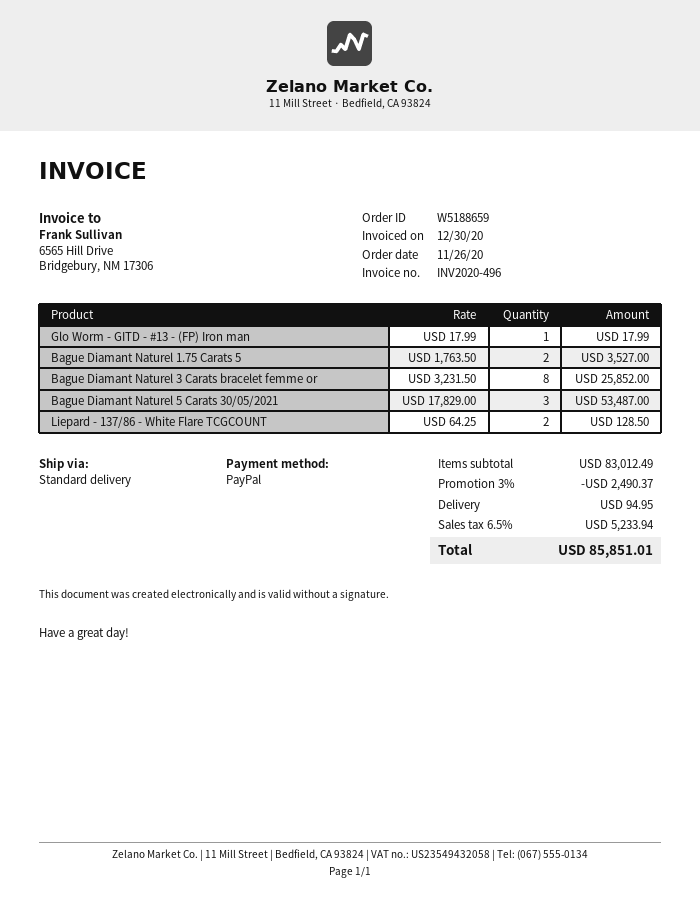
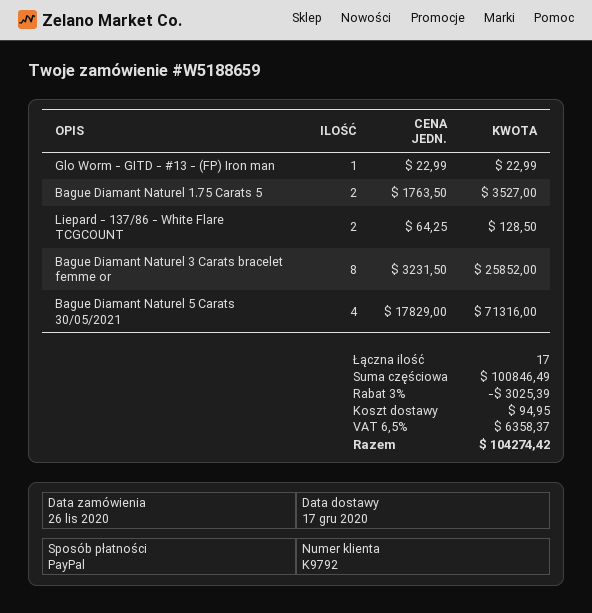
Glo Worm - GITD - #13 - (FP) Iron man: 1 x 17.99 = 17.99 -> 1 x 22.99 = 22.99
Bague Diamant Naturel 5 Carats 30/05/2021: 3 x 17829.00 = 53487.00 -> 4 x 17829.00 = 71316.00
subtotal: 83012.49 -> 100846.49
discount: 3% = 2490.37 -> 3% = 3025.39
tax: 6.5% = 5233.94 -> 6.5% = 6358.37
total: 85851.01 -> 104274.42

